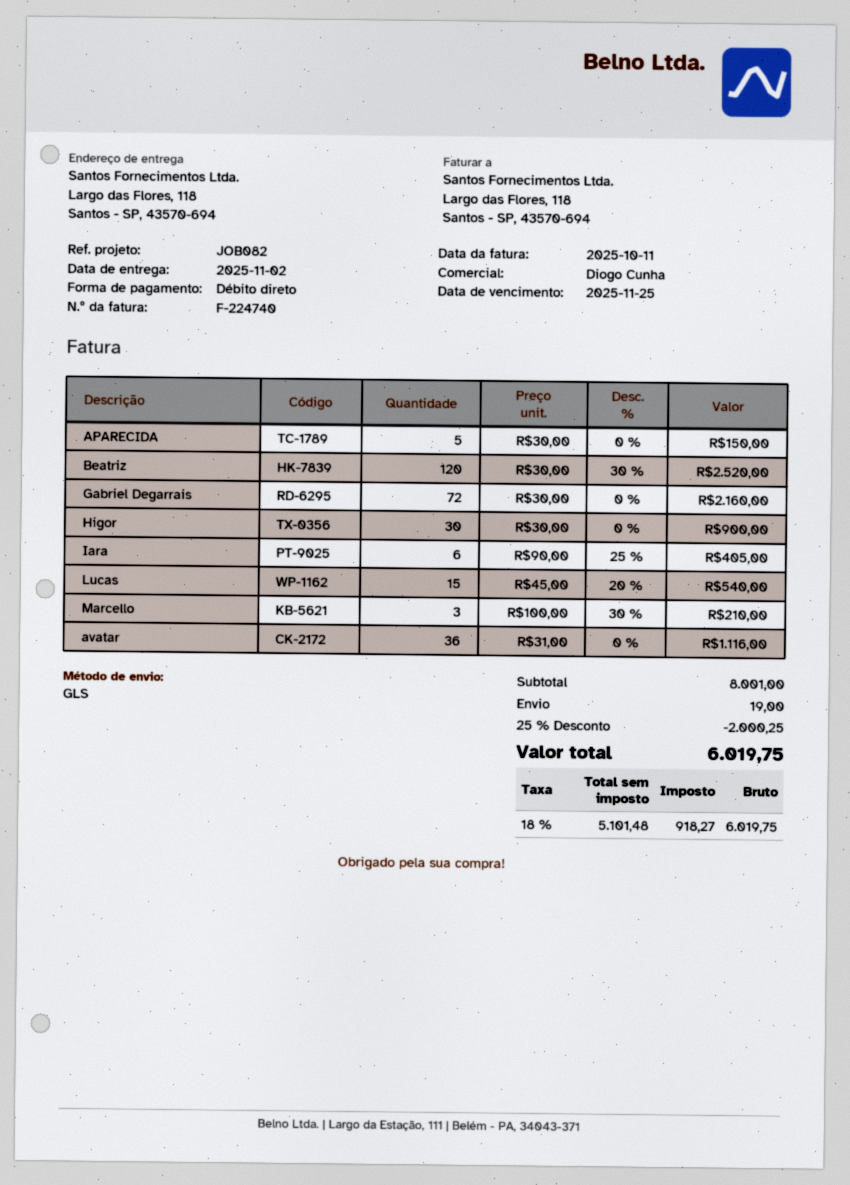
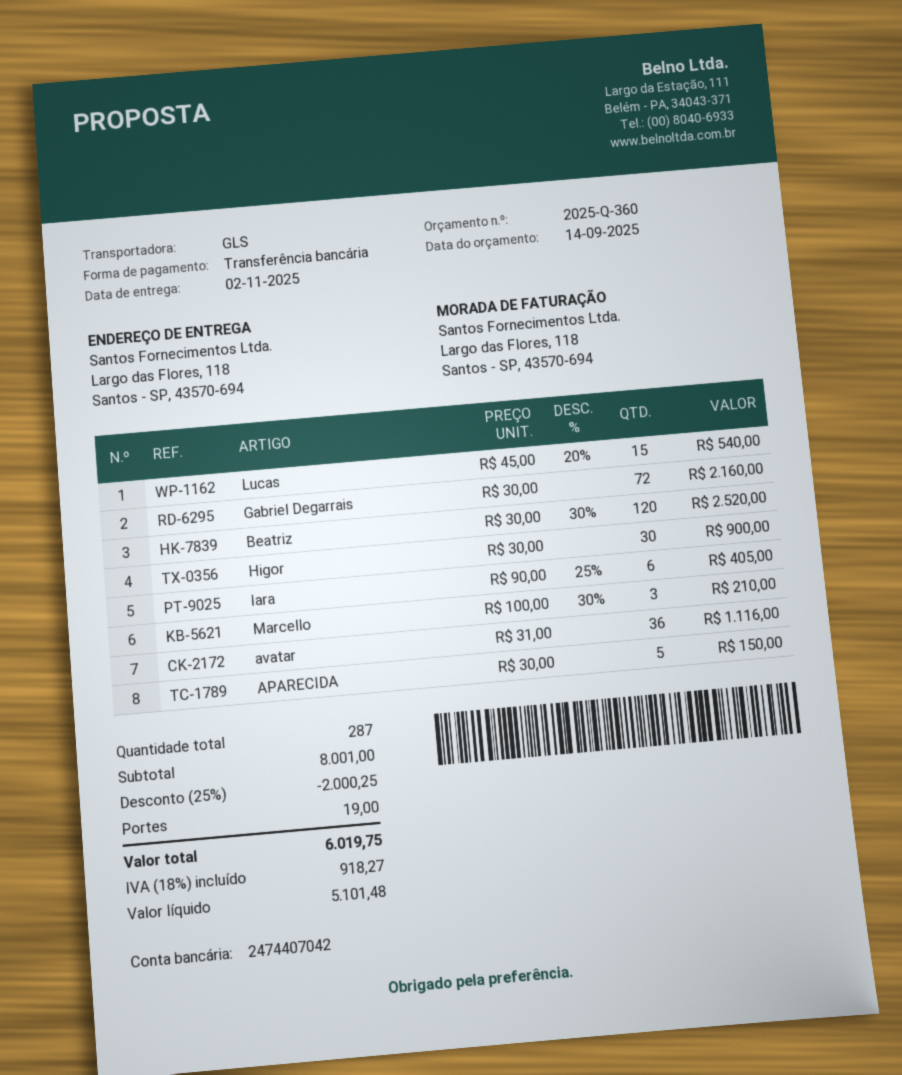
payment method: direct debit -> bank transfer

